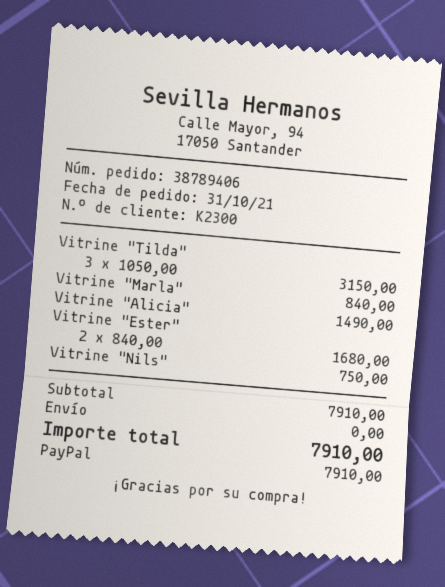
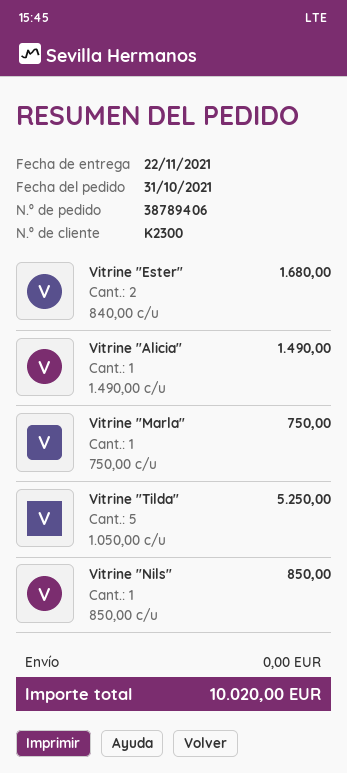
Vitrine "Tilda": 3 x 1050.00 = 3150.00 -> 5 x 1050.00 = 5250.00
Vitrine "Marla": 1 x 840.00 = 840.00 -> 1 x 750.00 = 750.00
Vitrine "Nils": 1 x 750.00 = 750.00 -> 1 x 850.00 = 850.00
total: 7910.00 -> 10020.00

